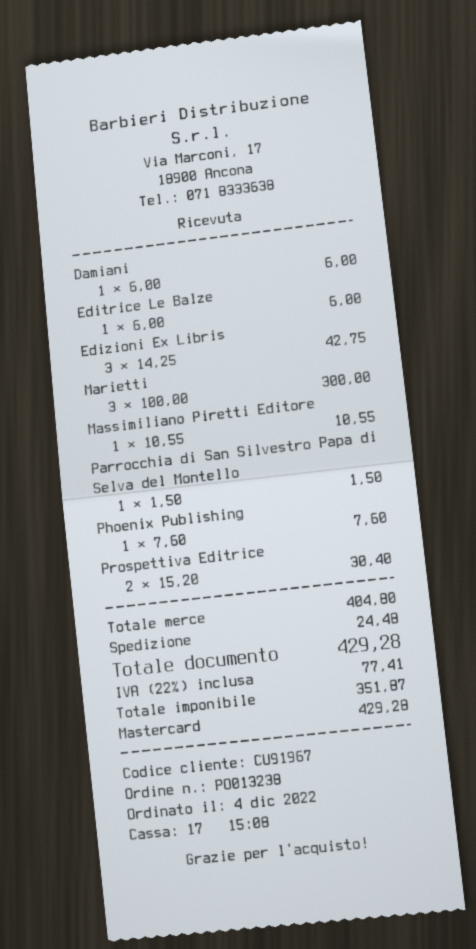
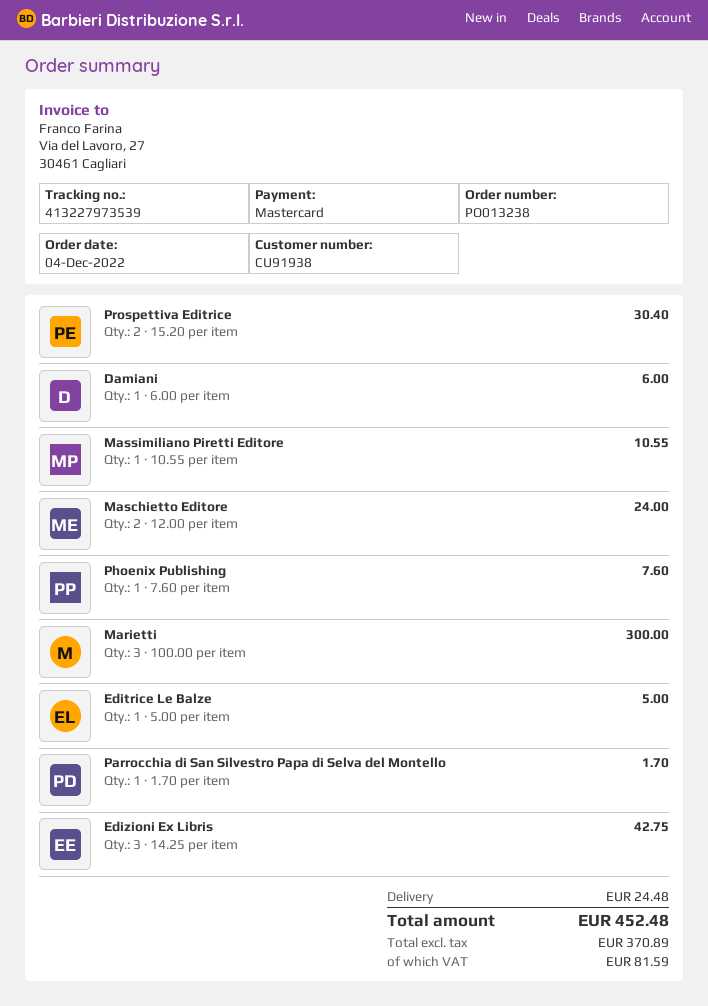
customer number: CU91967 -> CU91938
Editrice Le Balze: 1 x 6.00 = 6.00 -> 1 x 5.00 = 5.00
Parrocchia di San Silvestro Papa di Selva del Montello: 1 x 1.50 = 1.50 -> 1 x 1.70 = 1.70
Maschietto Editore: none -> 2 x 12.00 = 24.00
net: 351.87 -> 370.89
tax: 77.41 -> 81.59
total: 429.28 -> 452.48

